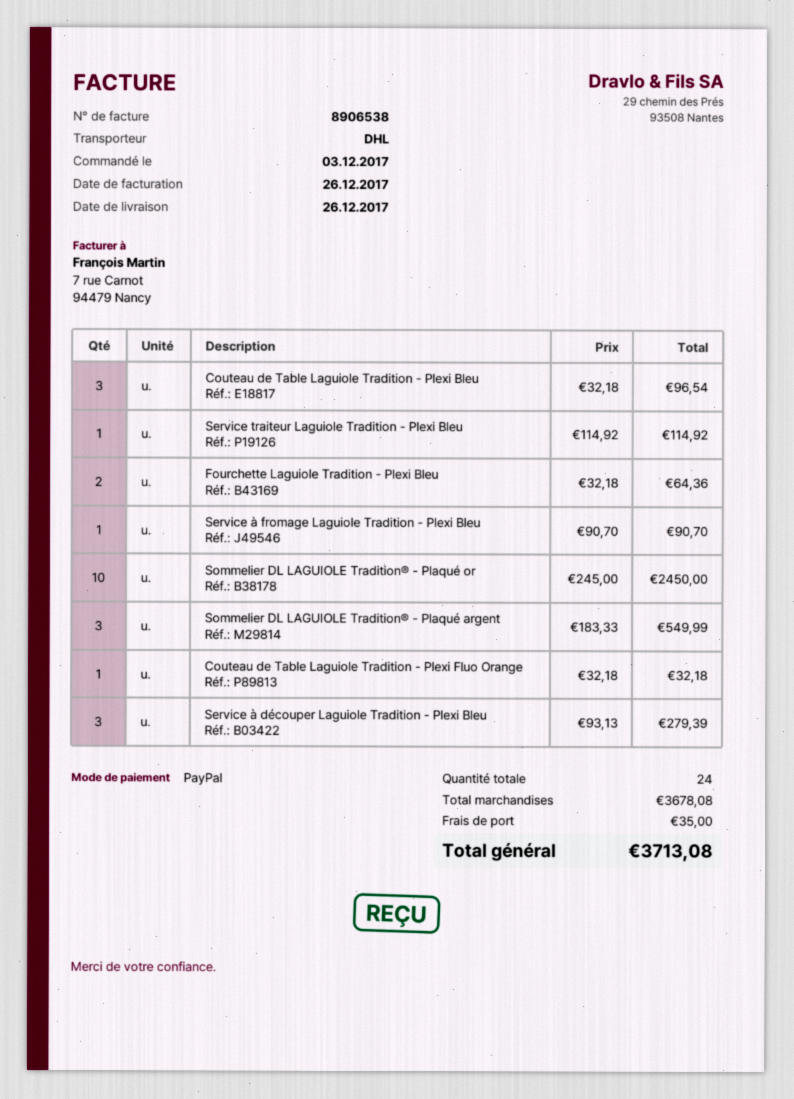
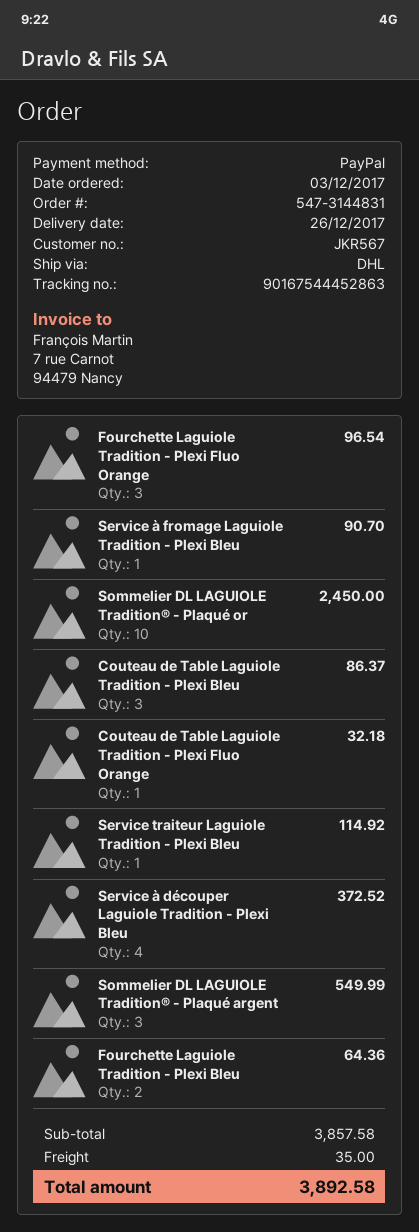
Couteau de Table Laguiole Tradition - Plexi Bleu: 3 for 96.54 -> 3 for 86.37
Service à découper Laguiole Tradition - Plexi Bleu: 3 for 279.39 -> 4 for 372.52
Fourchette Laguiole Tradition - Plexi Fluo Orange: none -> 3 for 96.54
subtotal: 3678.08 -> 3857.58
total: 3713.08 -> 3892.58

